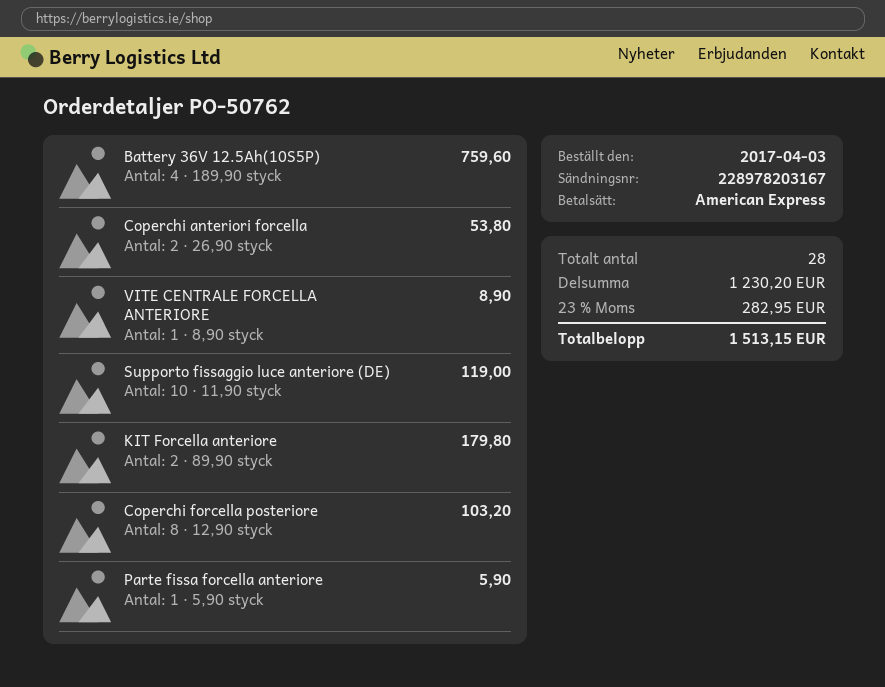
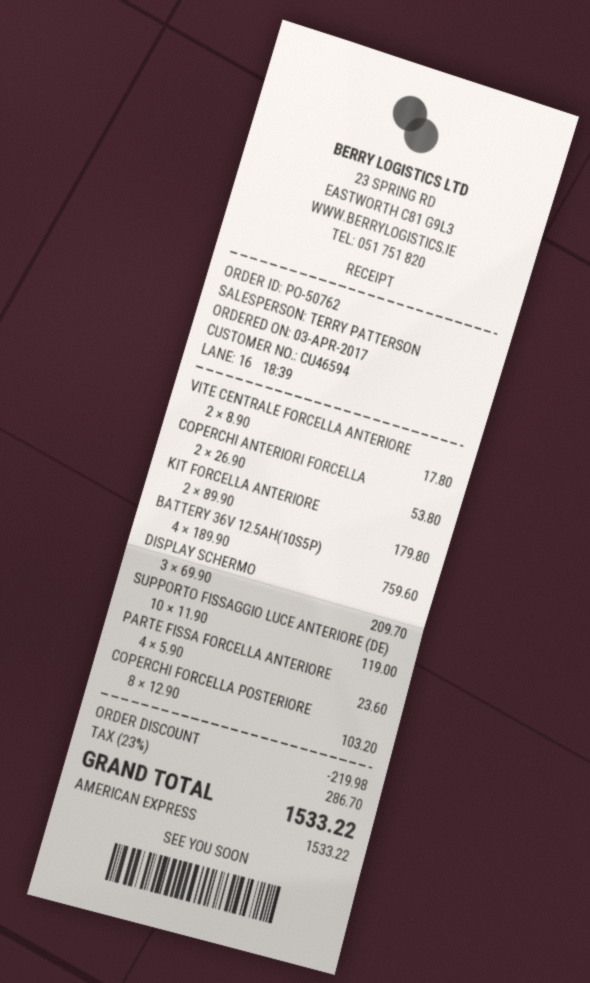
VITE CENTRALE FORCELLA ANTERIORE: 1 x 8.90 = 8.90 -> 2 x 8.90 = 17.80
Parte fissa forcella anteriore: 1 x 5.90 = 5.90 -> 4 x 5.90 = 23.60
DISPLAY SCHERMO: none -> 3 x 69.90 = 209.70
discount: none -> 219.98
tax: 23% = 282.95 -> 23% = 286.70
total: 1513.15 -> 1533.22

